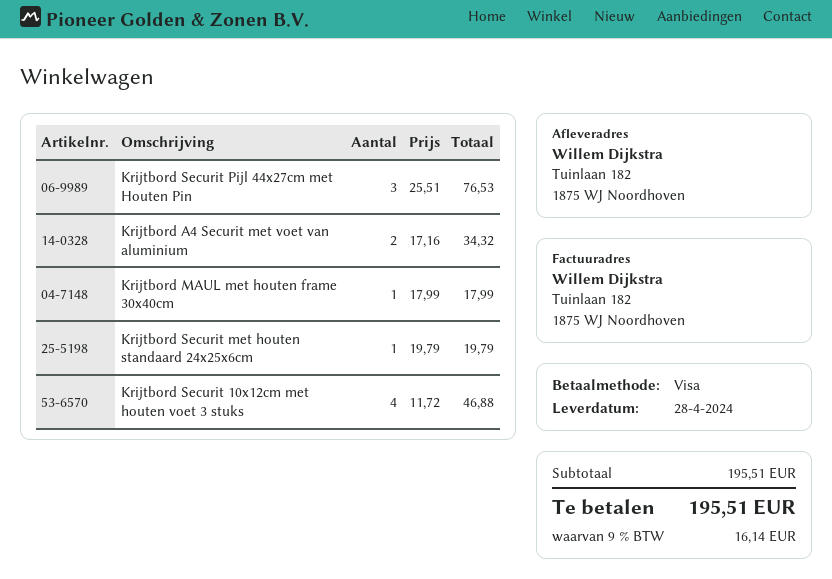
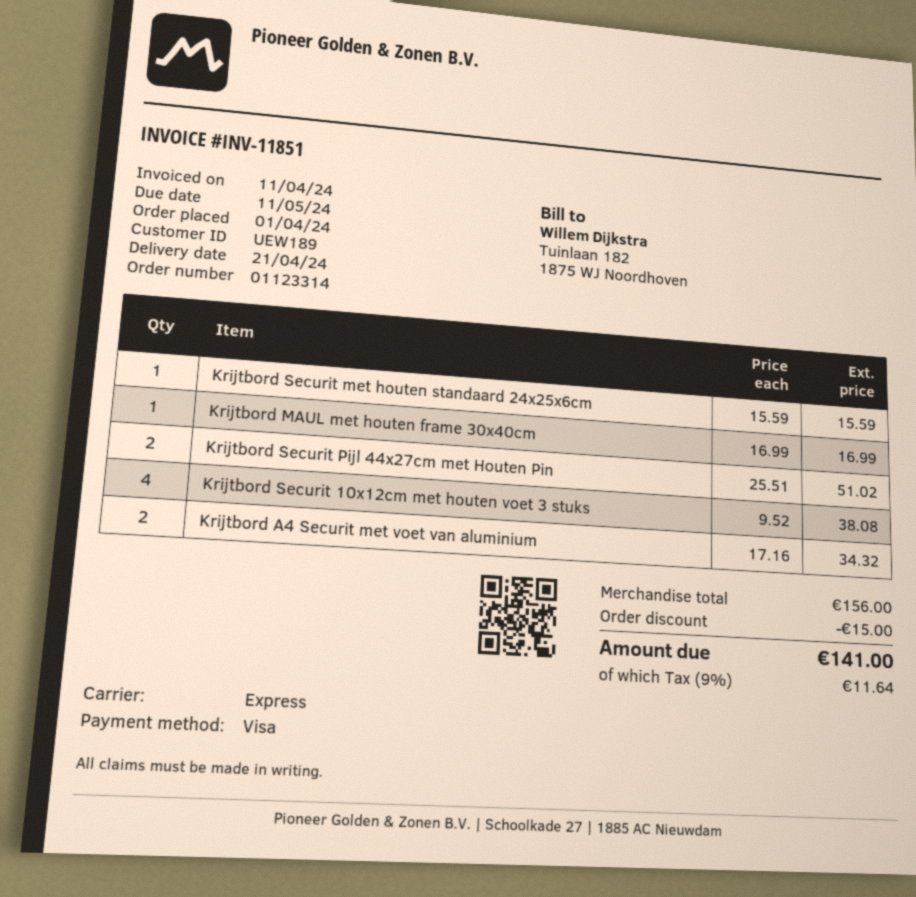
delivery date: 2024-04-28 -> 2024-04-21
Krijtbord Securit Pijl 44x27cm met Houten Pin: 3 x 25.51 = 76.53 -> 2 x 25.51 = 51.02
Krijtbord MAUL met houten frame 30x40cm: 1 x 17.99 = 17.99 -> 1 x 16.99 = 16.99
Krijtbord Securit met houten standaard 24x25x6cm: 1 x 19.79 = 19.79 -> 1 x 15.59 = 15.59
Krijtbord Securit 10x12cm met houten voet 3 stuks: 4 x 11.72 = 46.88 -> 4 x 9.52 = 38.08
subtotal: 195.51 -> 156.00
discount: none -> 15.00
tax: 9% = 16.14 -> 9% = 11.64
total: 195.51 -> 141.00

